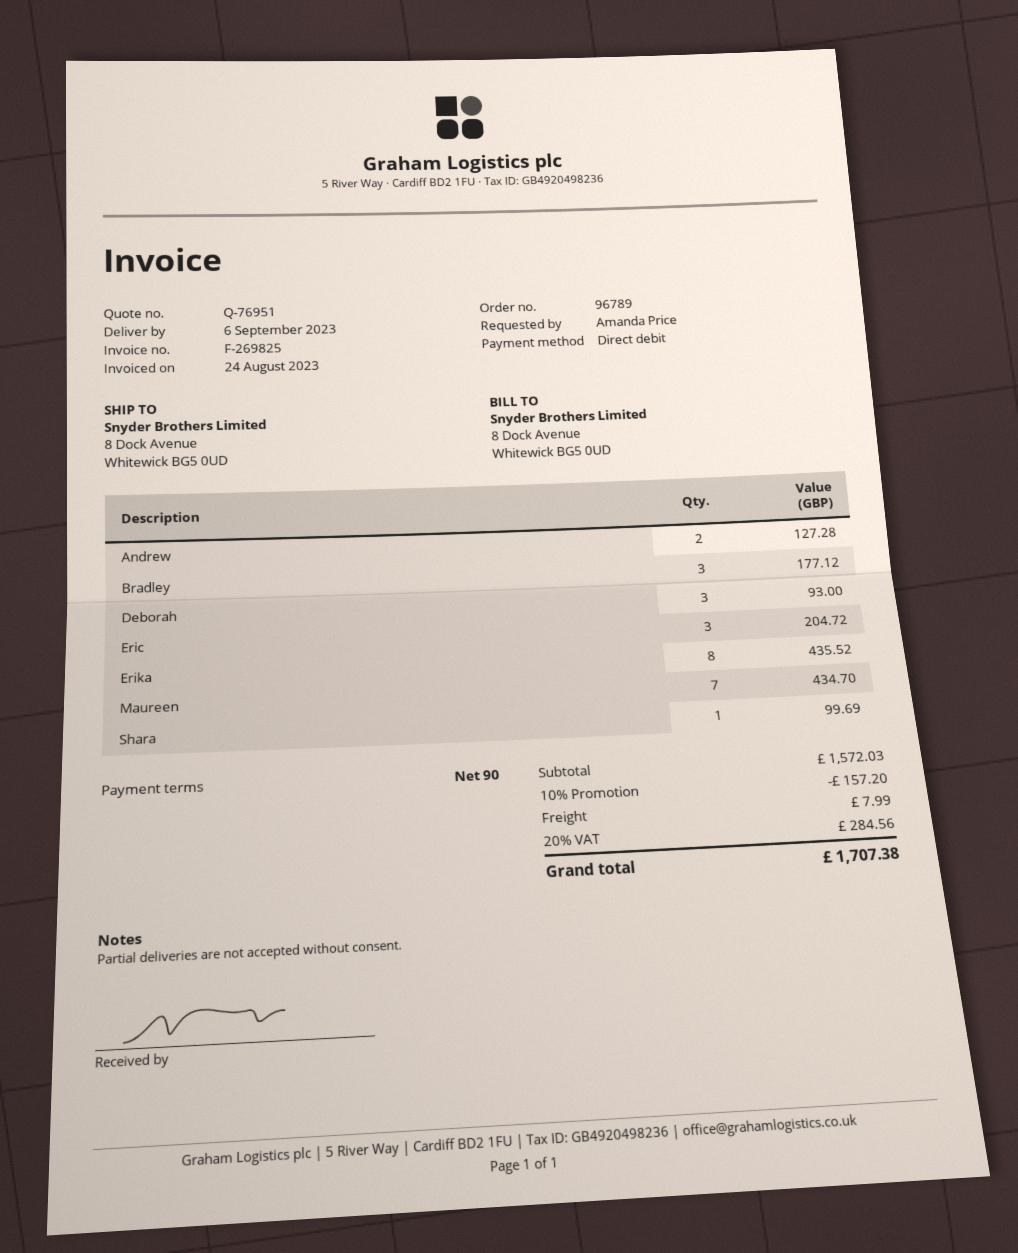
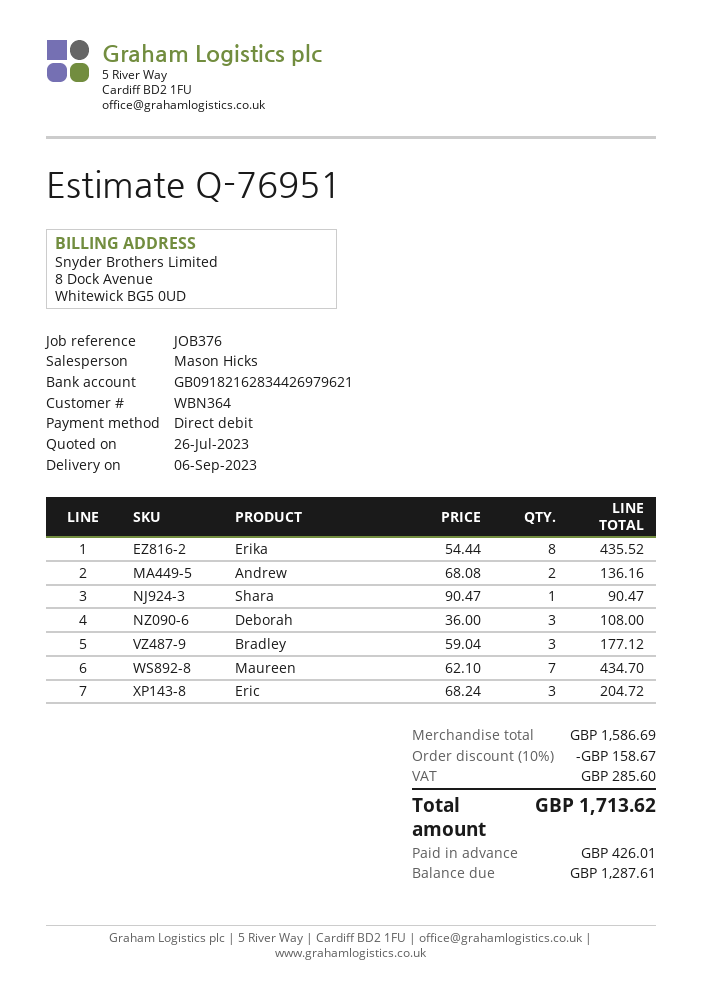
Andrew: 2 for 127.28 -> 2 for 136.16
Deborah: 3 for 93.00 -> 3 for 108.00
Shara: 1 for 99.69 -> 1 for 90.47
subtotal: 1572.03 -> 1586.69
discount: 10% = 157.20 -> 10% = 158.67
shipping: 7.99 -> none
tax: 284.56 -> 285.60
total: 1707.38 -> 1713.62

